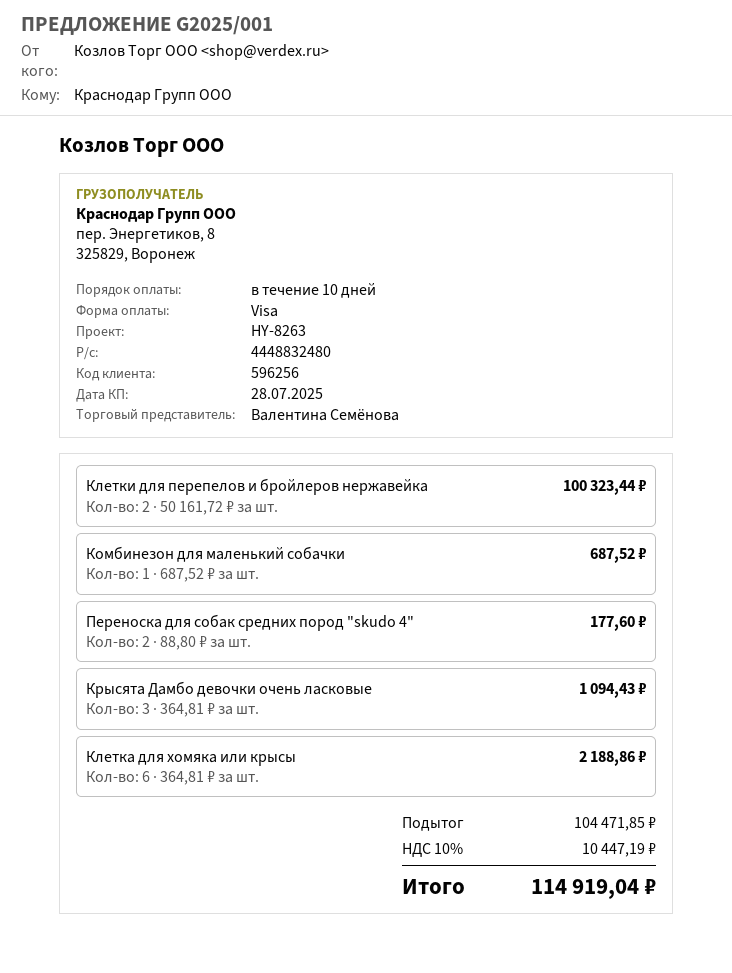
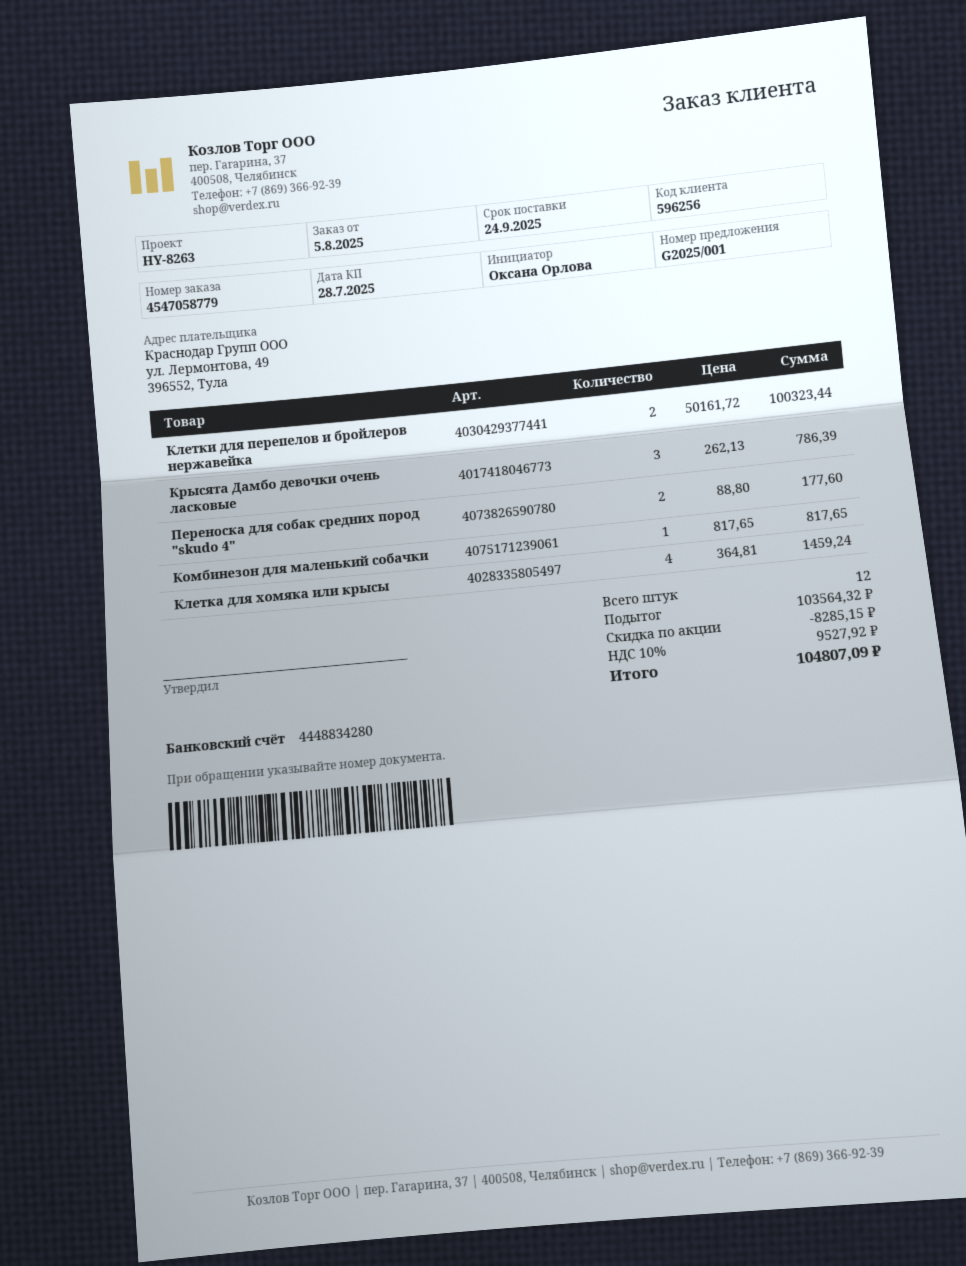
bank account: 4448832480 -> 4448834280
Комбинезон для маленький собачки: 1 x 687.52 = 687.52 -> 1 x 817.65 = 817.65
Крысята Дамбо девочки очень ласковые: 3 x 364.81 = 1094.43 -> 3 x 262.13 = 786.39
Клетка для хомяка или крысы: 6 x 364.81 = 2188.86 -> 4 x 364.81 = 1459.24
subtotal: 104471.85 -> 103564.32
discount: none -> 8285.15
tax: 10% = 10447.19 -> 10% = 9527.92
total: 114919.04 -> 104807.09

